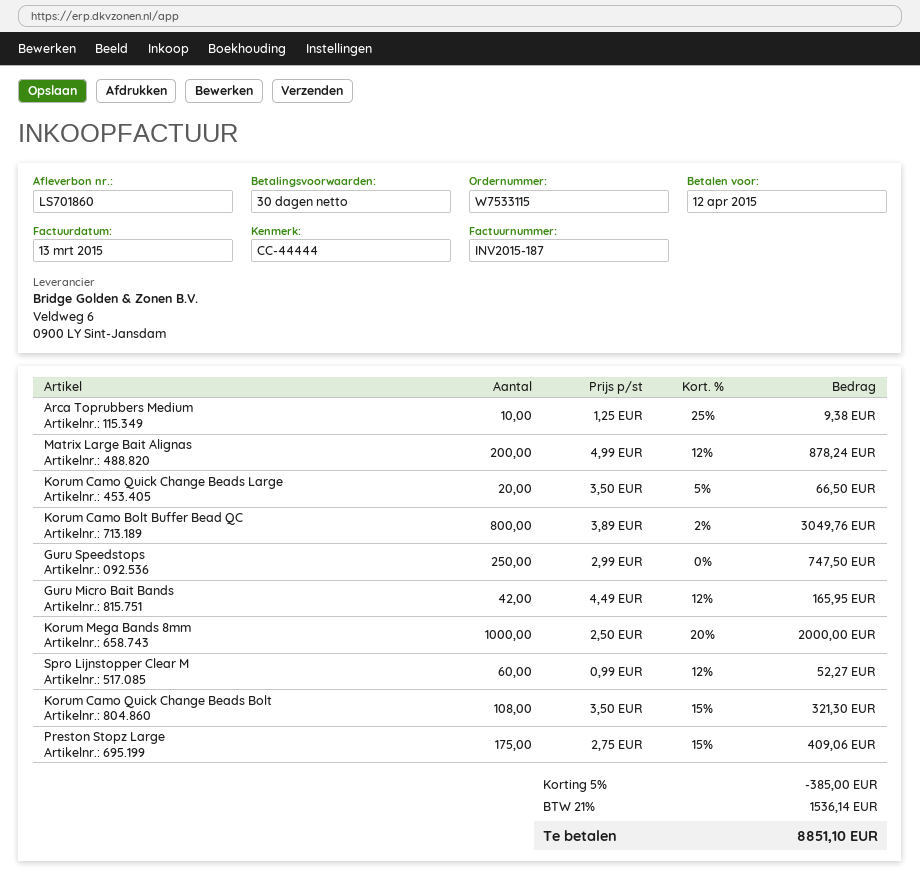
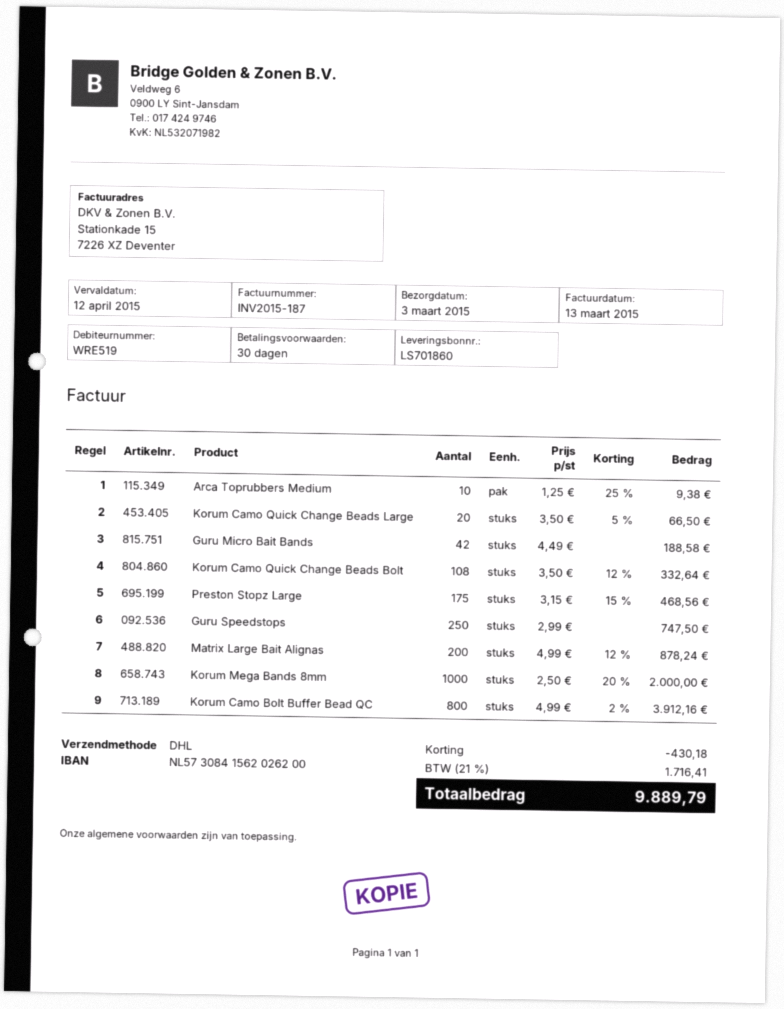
Korum Camo Bolt Buffer Bead QC: 800 x 3.89 - 2% = 3049.76 -> 800 x 4.99 - 2% = 3912.16
Guru Micro Bait Bands: 42 x 4.49 - 12% = 165.95 -> 42 x 4.49 = 188.58
Spro Lijnstopper Clear M: 60 x 0.99 - 12% = 52.27 -> none
Korum Camo Quick Change Beads Bolt: 108 x 3.50 - 15% = 321.30 -> 108 x 3.50 - 12% = 332.64
Preston Stopz Large: 175 x 2.75 - 15% = 409.06 -> 175 x 3.15 - 15% = 468.56
discount: 385.00 -> 430.18
tax: 21% = 1536.14 -> 21% = 1716.41
total: 8851.10 -> 9889.79

